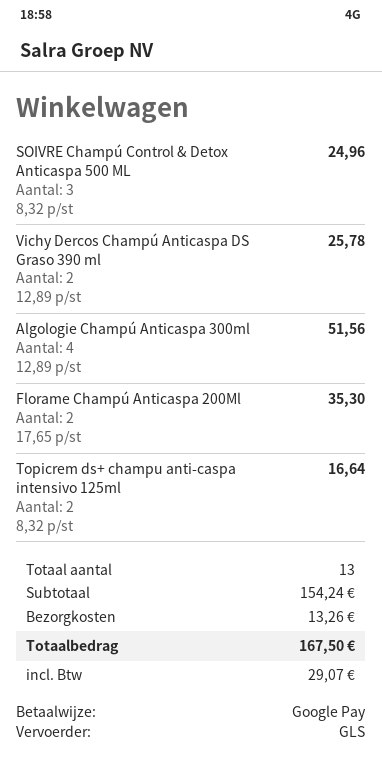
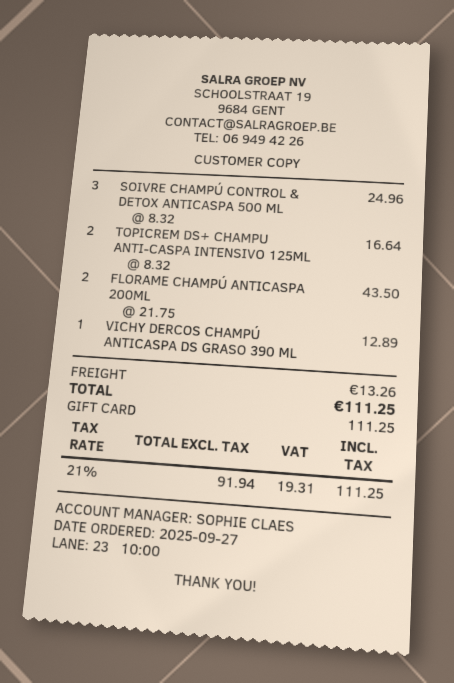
payment method: Google Pay -> gift card
Vichy Dercos Champú Anticaspa DS Graso 390 ml: 2 x 12.89 = 25.78 -> 1 x 12.89 = 12.89
Algologie Champú Anticaspa 300ml: 4 x 12.89 = 51.56 -> none
Florame Champú Anticaspa 200Ml: 2 x 17.65 = 35.30 -> 2 x 21.75 = 43.50
tax: 29.07 -> 19.31
total: 167.50 -> 111.25

